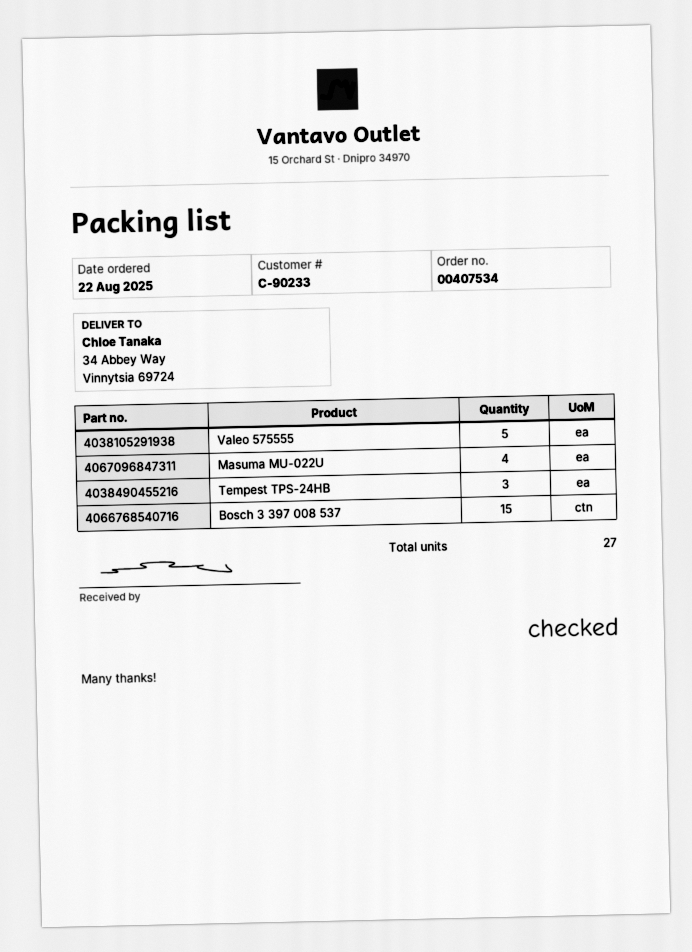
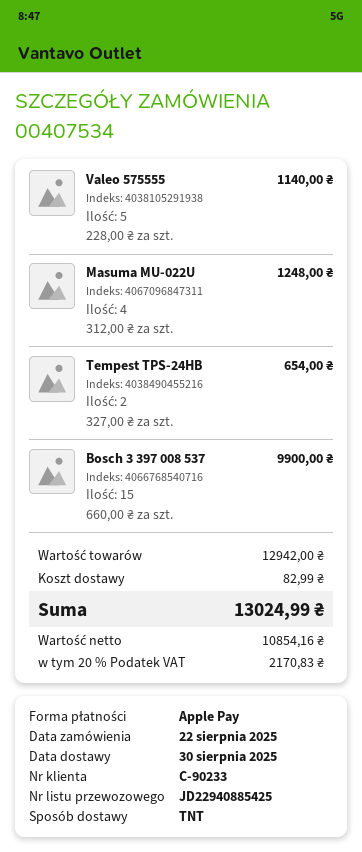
Tempest TPS-24HB: 3 -> 2

